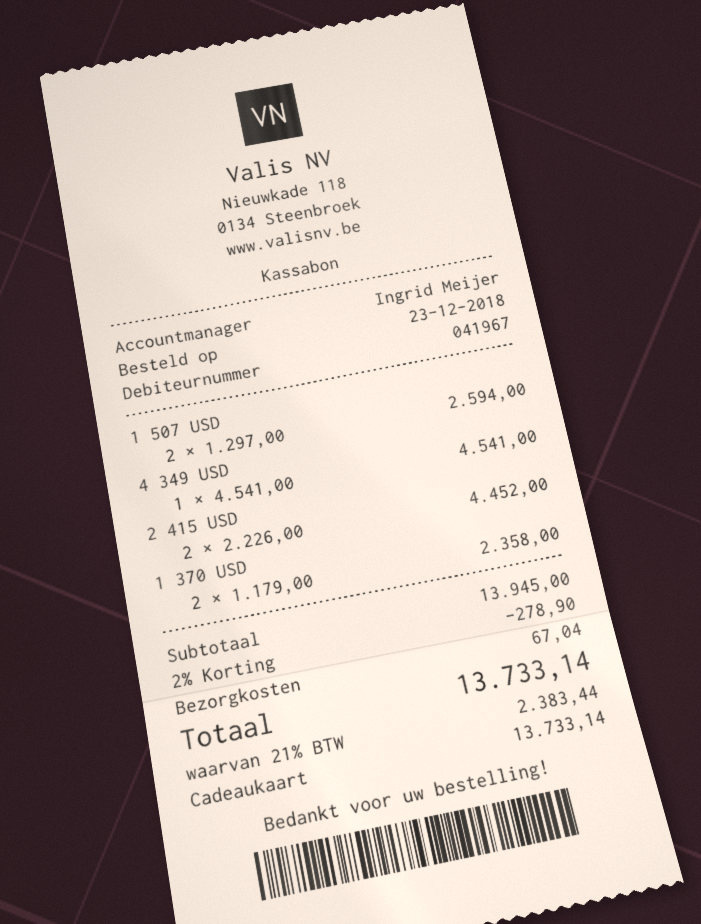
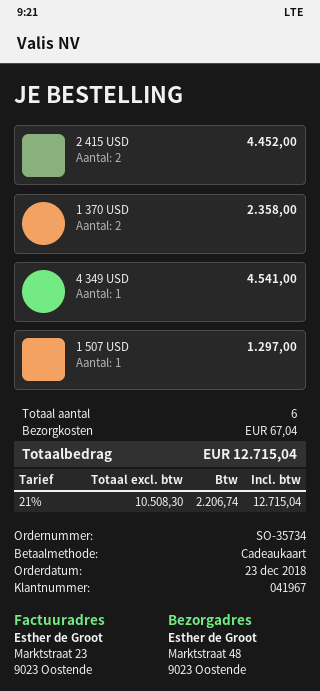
1 507 USD: 2 for 2594.00 -> 1 for 1297.00
discount: 2% = 278.90 -> none
tax: 21% = 2383.44 -> 21% = 2206.74
total: 13733.14 -> 12715.04

